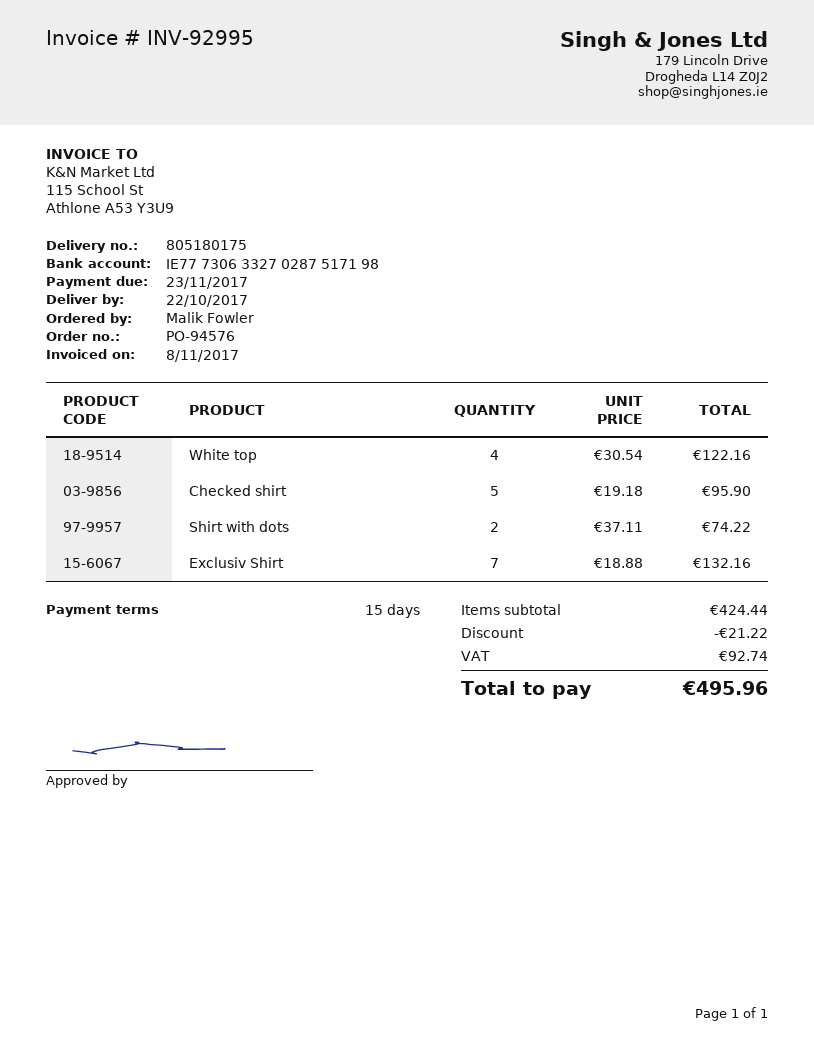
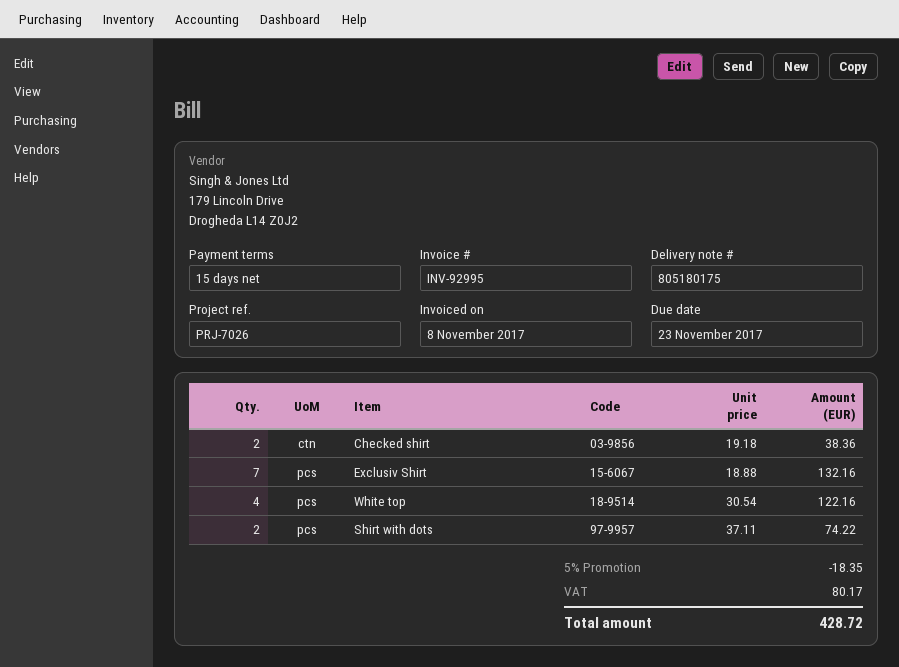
Checked shirt: 5 x 19.18 = 95.90 -> 2 x 19.18 = 38.36
discount: 21.22 -> 18.35
tax: 92.74 -> 80.17
total: 495.96 -> 428.72

